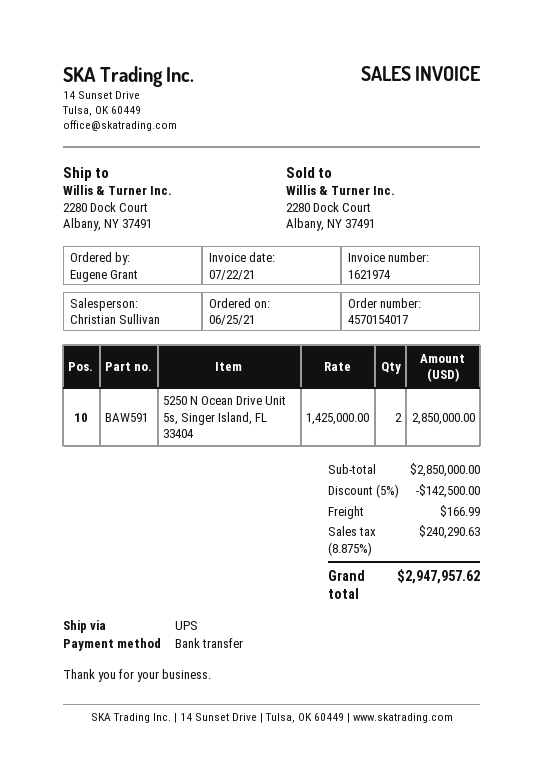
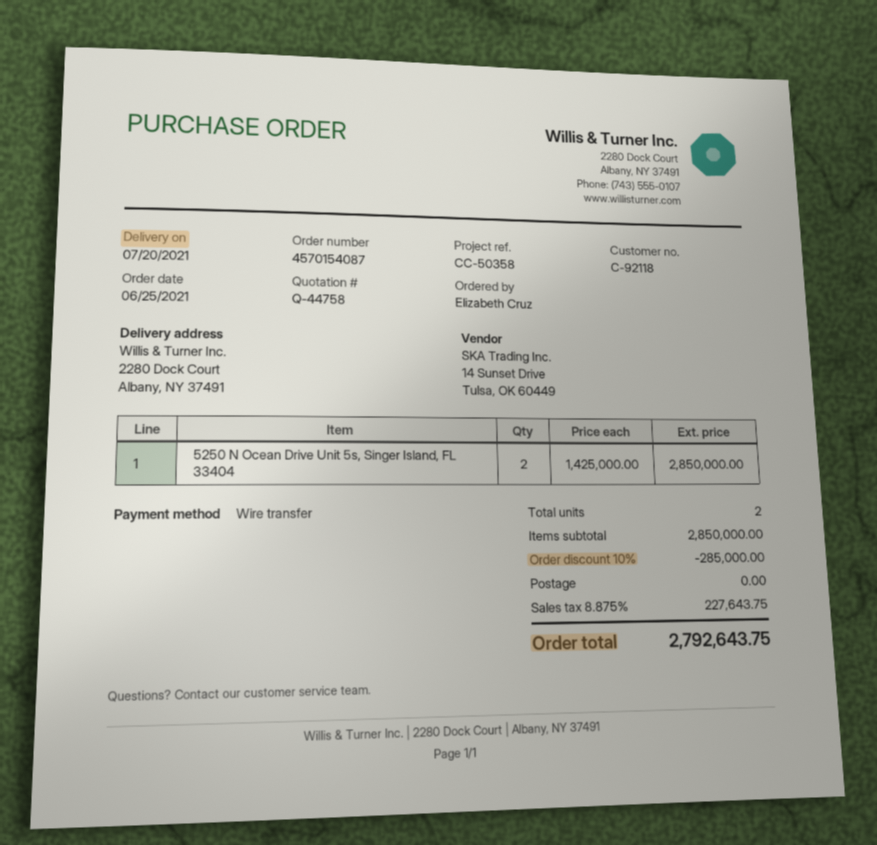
order number: 4570154017 -> 4570154087
ordered by: Eugene Grant -> Elizabeth Cruz
discount: 5% = 142500.00 -> 10% = 285000.00
shipping: 166.99 -> 0.00
tax: 8.875% = 240290.63 -> 8.875% = 227643.75
total: 2947957.62 -> 2792643.75

